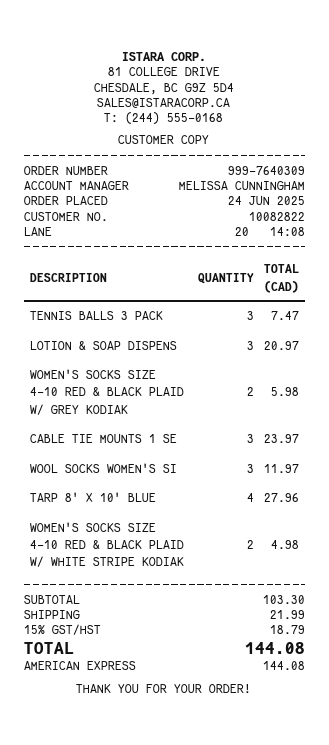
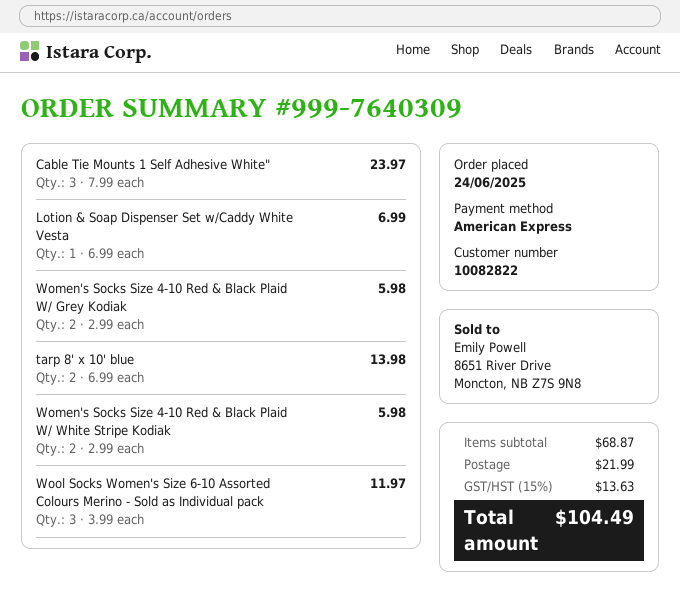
TENNIS BALLS 3 PACK: 3 for 7.47 -> none
LOTION & SOAP DISPENS: 3 for 20.97 -> 1 for 6.99
TARP 8' X 10' BLUE: 4 for 27.96 -> 2 for 13.98
WOMEN'S SOCKS SIZE 4-10 RED & BLACK PLAID W/ WHITE STRIPE KODIAK: 2 for 4.98 -> 2 for 5.98
subtotal: 103.30 -> 68.87
tax: 15% = 18.79 -> 15% = 13.63
total: 144.08 -> 104.49

